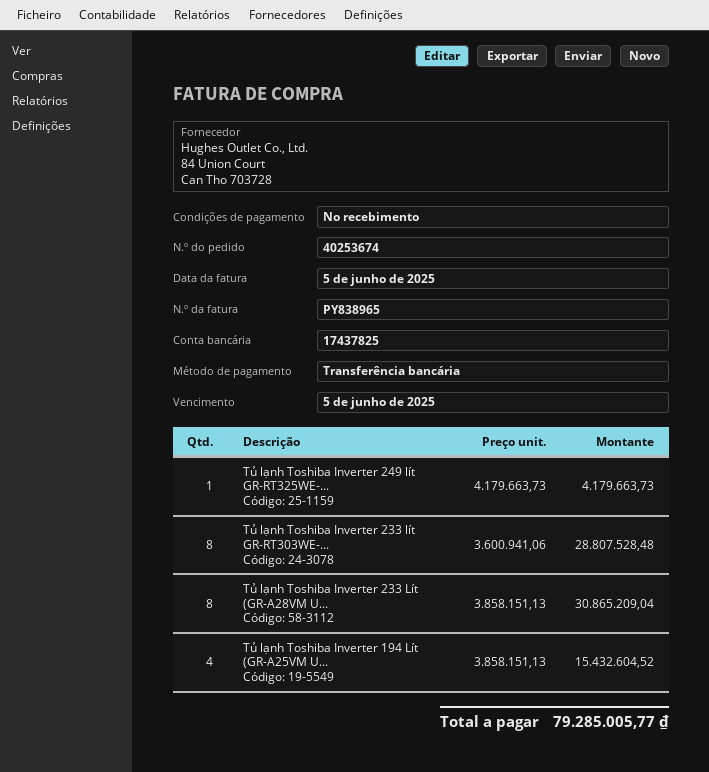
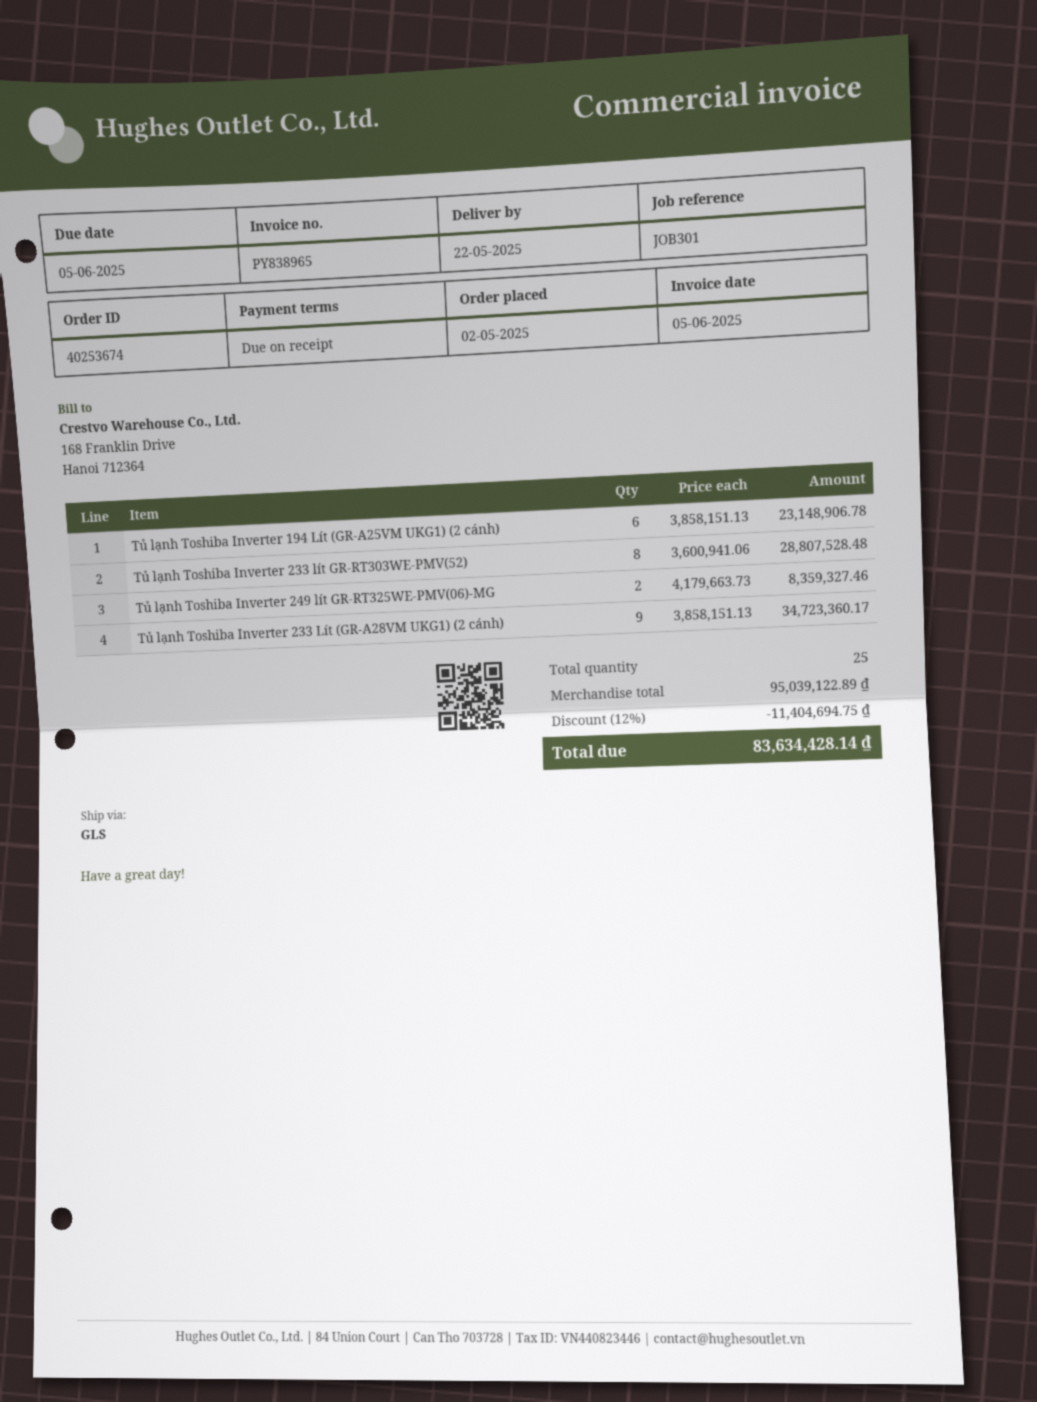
Tủ lạnh Toshiba Inverter 249 lít GR-RT325WE-...: 1 x 4179663.73 = 4179663.73 -> 2 x 4179663.73 = 8359327.46
Tủ lạnh Toshiba Inverter 233 Lít (GR-A28VM U...: 8 x 3858151.13 = 30865209.04 -> 9 x 3858151.13 = 34723360.17
Tủ lạnh Toshiba Inverter 194 Lít (GR-A25VM U...: 4 x 3858151.13 = 15432604.52 -> 6 x 3858151.13 = 23148906.78
discount: none -> 12% = 11404694.75
total: 79285005.77 -> 83634428.14

